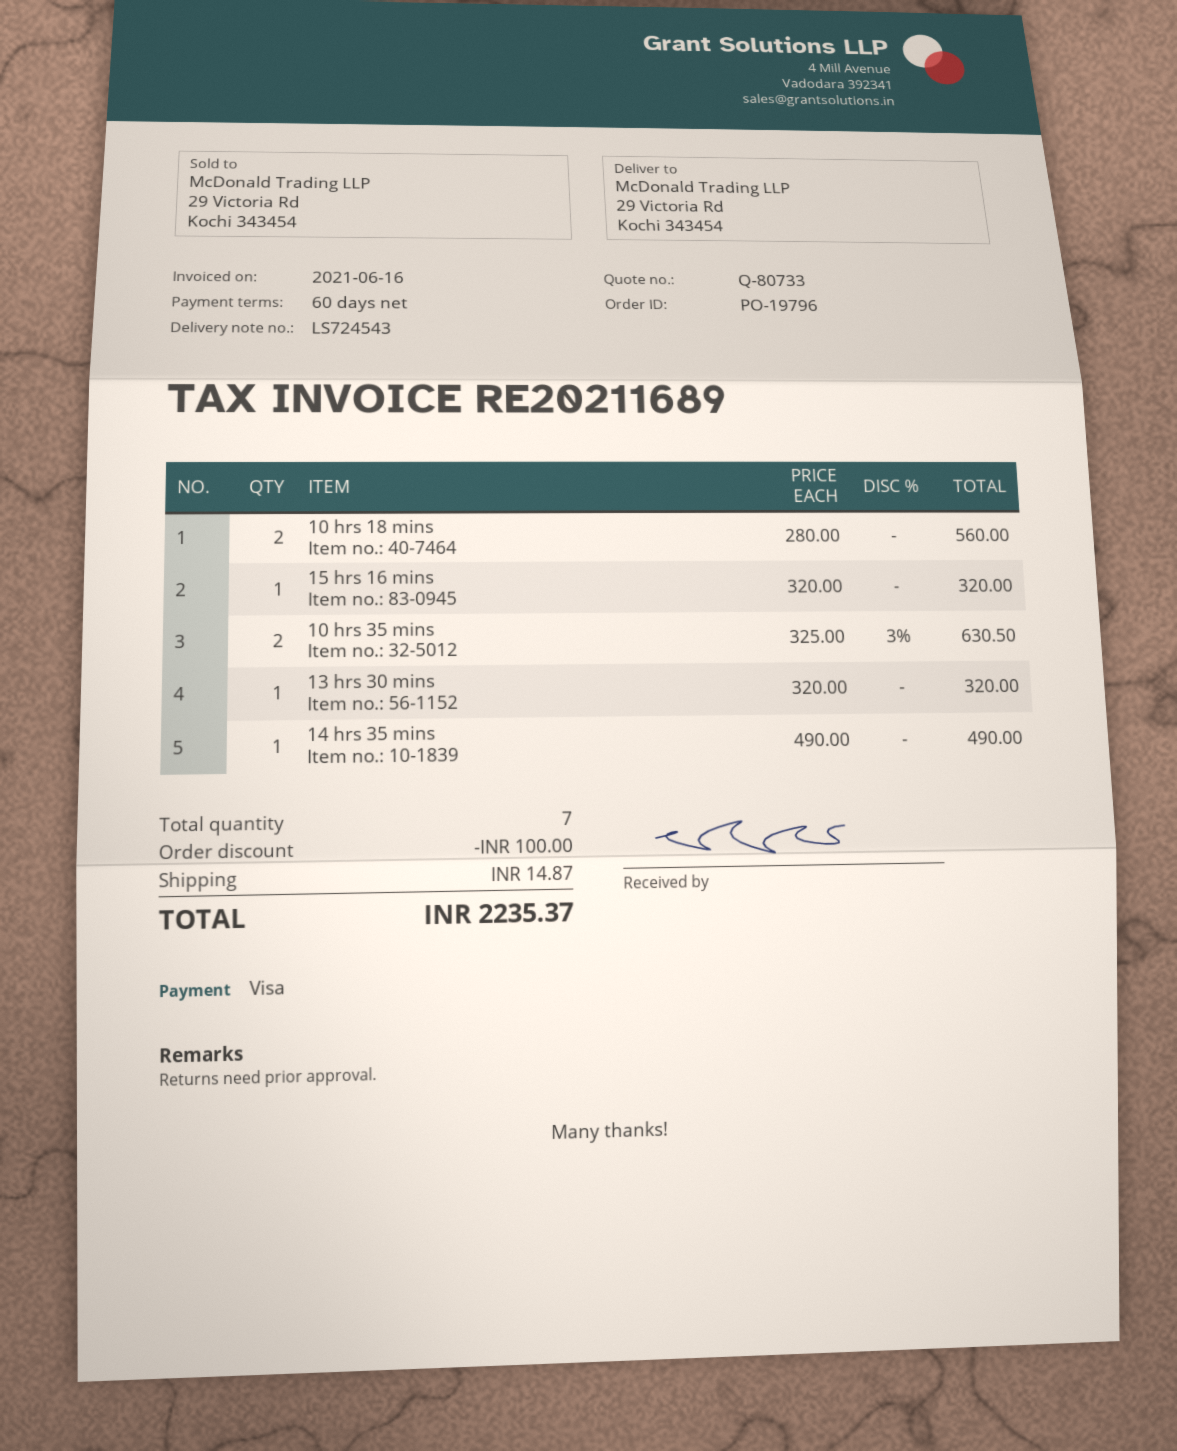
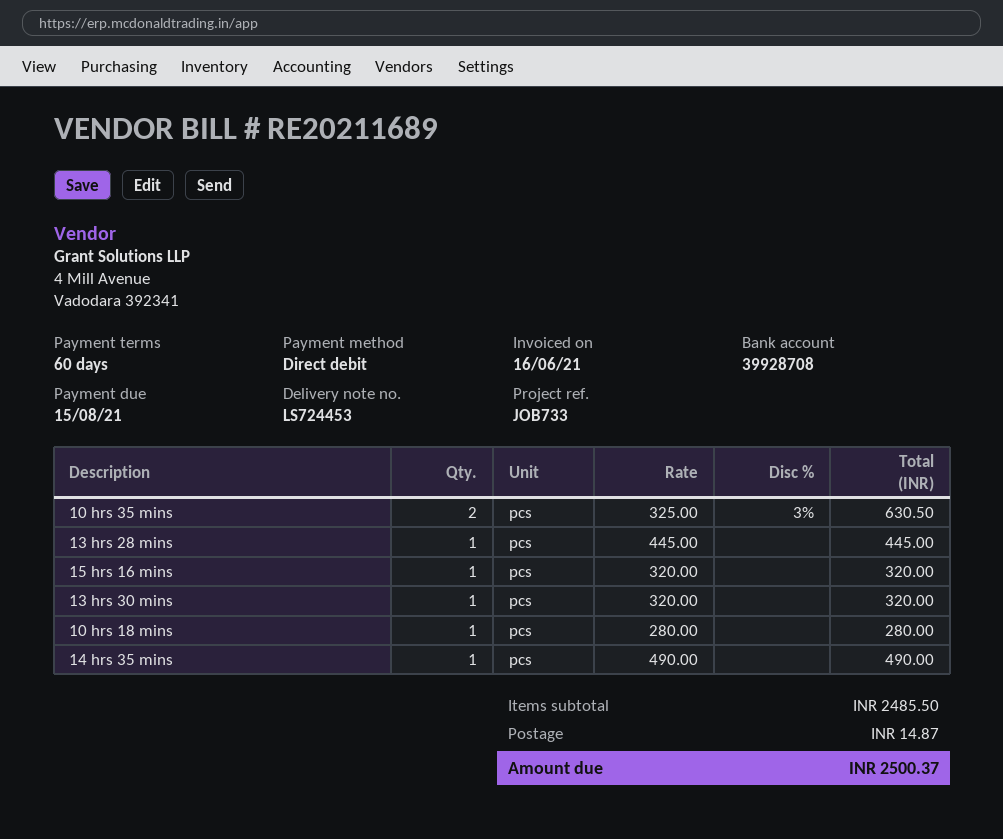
delivery note number: LS724543 -> LS724453
payment method: Visa -> direct debit
10 hrs 18 mins: 2 x 280.00 = 560.00 -> 1 x 280.00 = 280.00
13 hrs 28 mins: none -> 1 x 445.00 = 445.00
discount: 100.00 -> none
total: 2235.37 -> 2500.37

